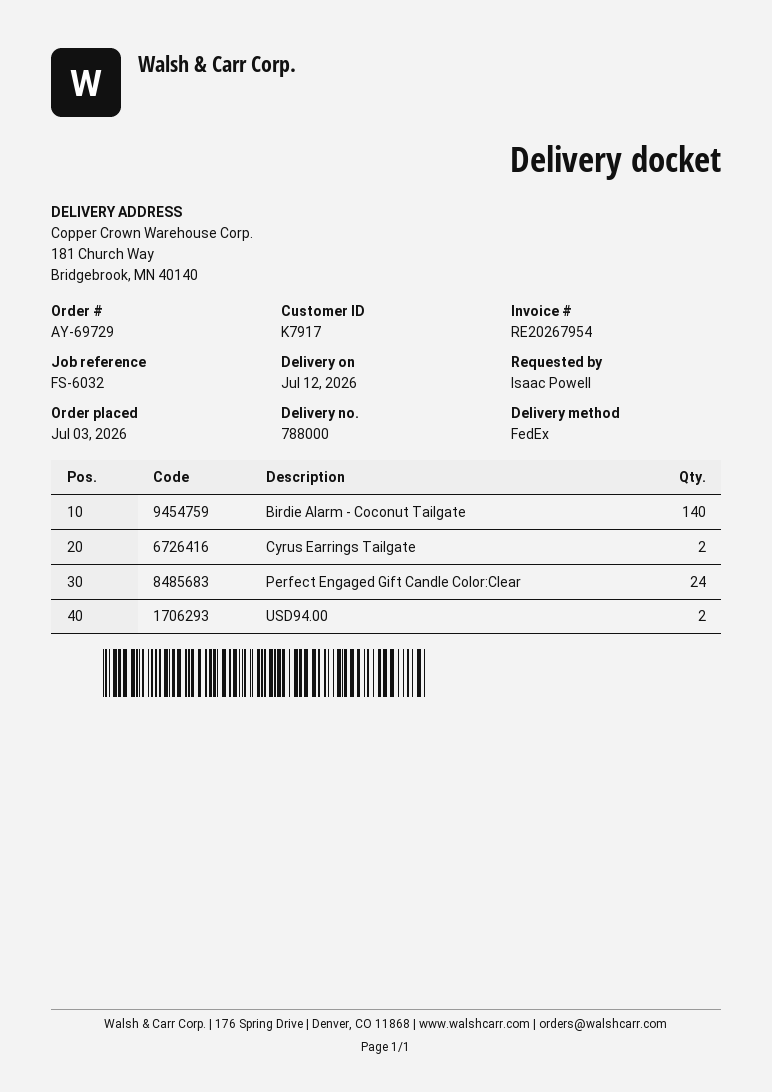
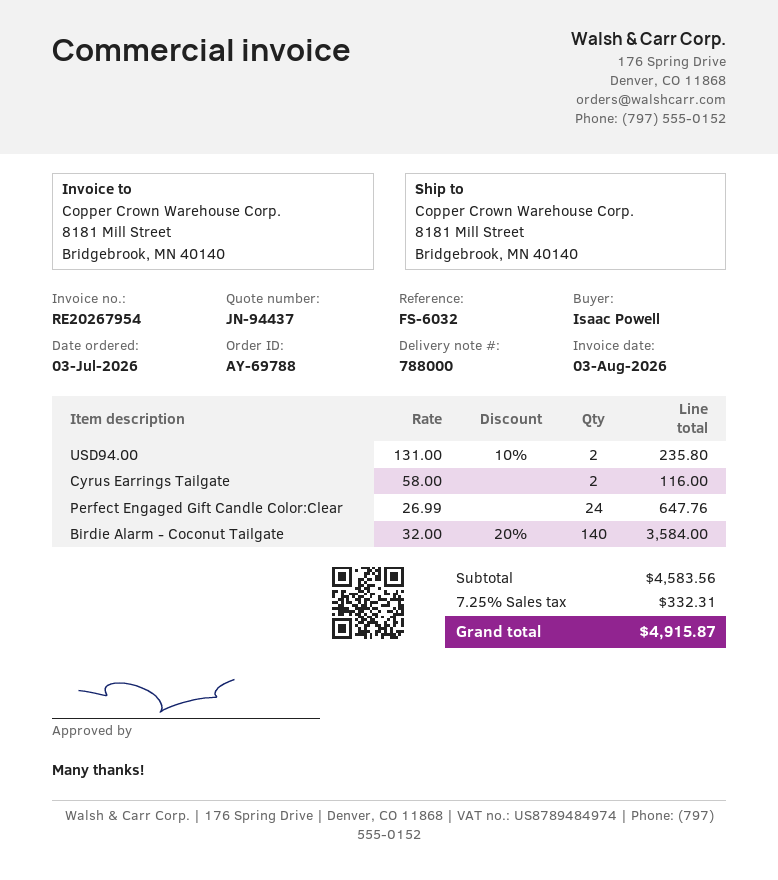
order number: AY-69729 -> AY-69788
ship to: 181 Church Way, Bridgebrook, MN 40140 -> 8181 Mill Street, Bridgebrook, MN 40140

